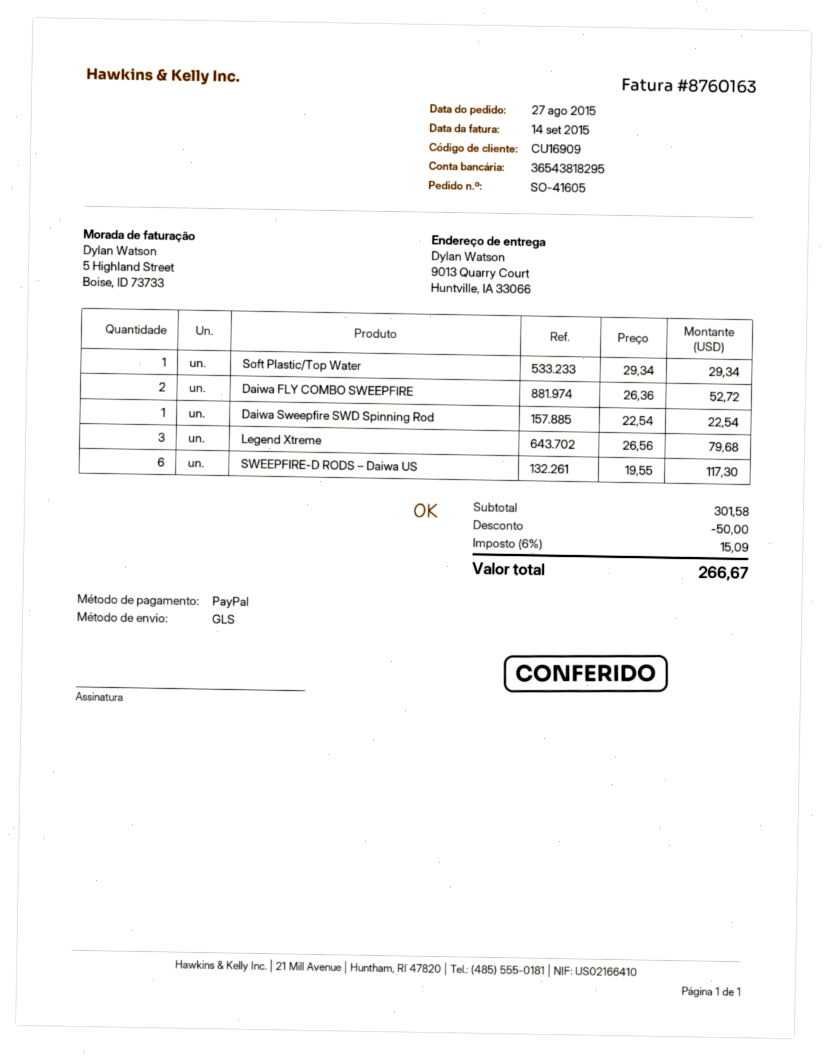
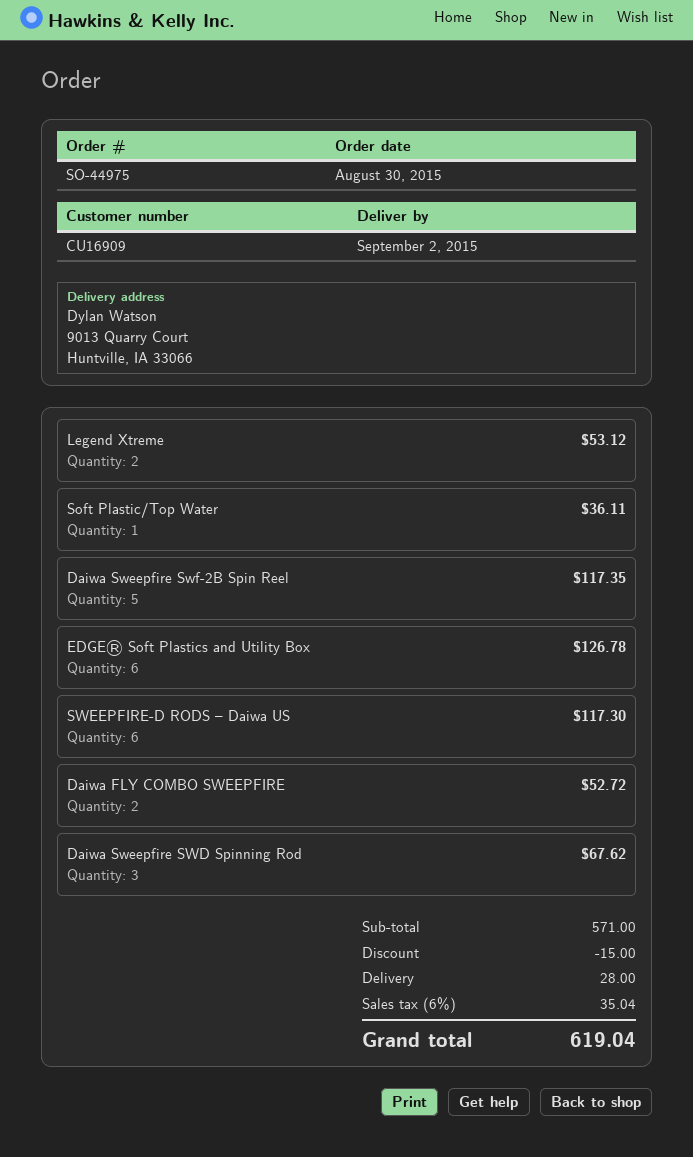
order number: SO-41605 -> SO-44975
order date: 2015-08-27 -> 2015-08-30
Soft Plastic/Top Water: 1 for 29.34 -> 1 for 36.11
Daiwa Sweepfire SWD Spinning Rod: 1 for 22.54 -> 3 for 67.62
Legend Xtreme: 3 for 79.68 -> 2 for 53.12
Daiwa Sweepfire Swf-2B Spin Reel: none -> 5 for 117.35
EDGE® Soft Plastics and Utility Box: none -> 6 for 126.78
subtotal: 301.58 -> 571.00
discount: 50.00 -> 15.00
shipping: none -> 28.00
tax: 6% = 15.09 -> 6% = 35.04
total: 266.67 -> 619.04

